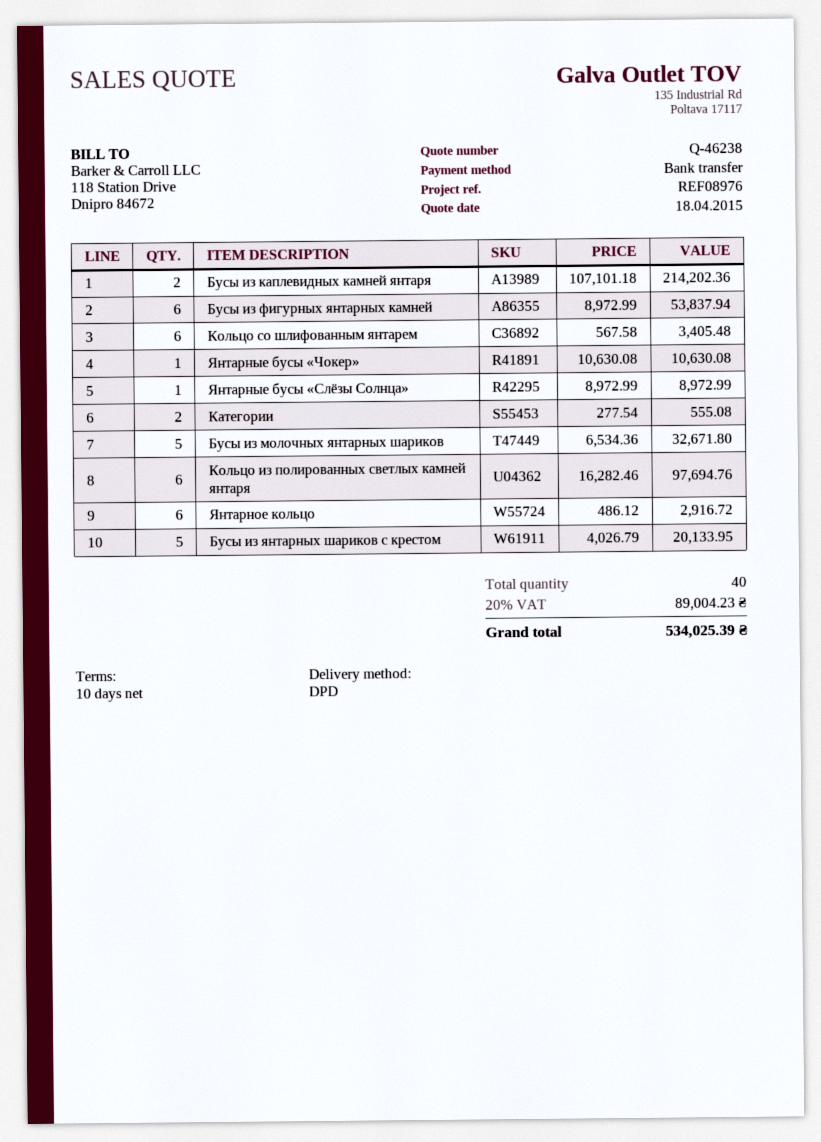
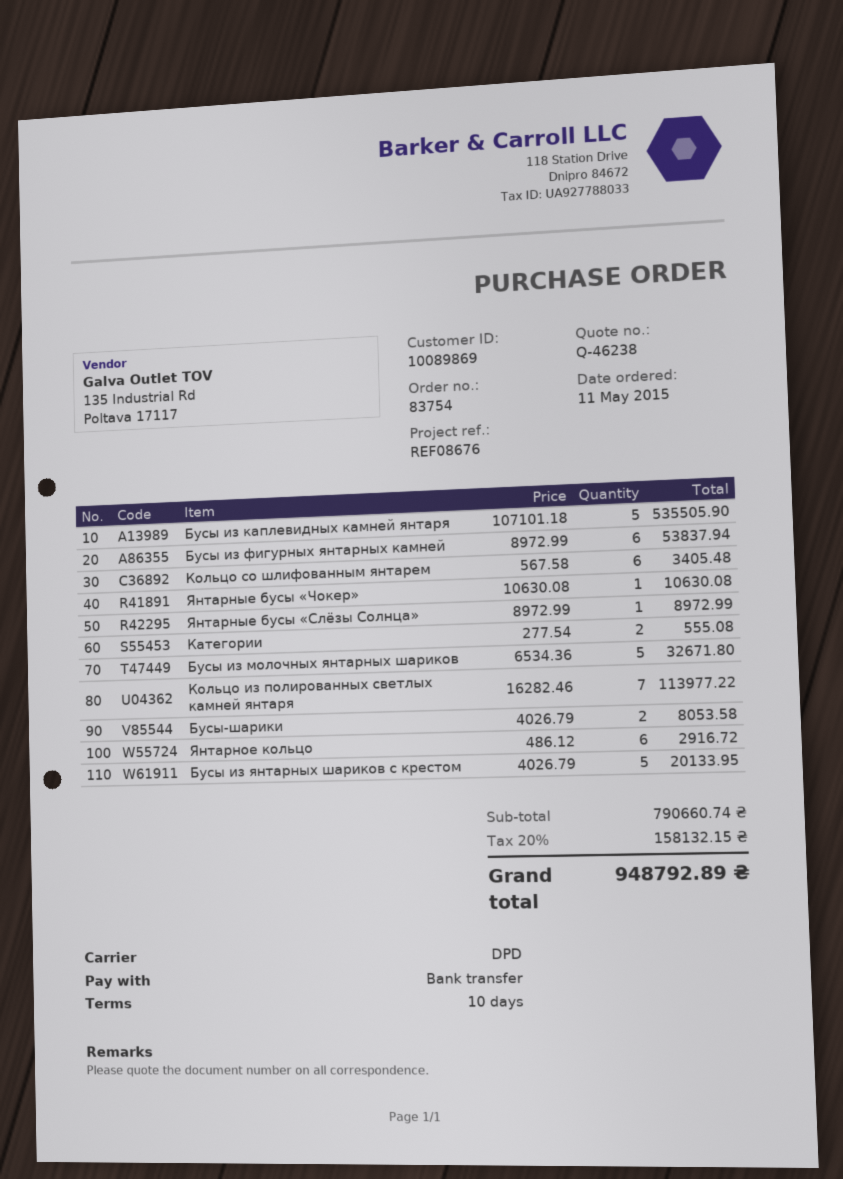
reference: REF08976 -> REF08676
Бусы из каплевидных камней янтаря: 2 x 107101.18 = 214202.36 -> 5 x 107101.18 = 535505.90
Кольцо из полированных светлых камней янтаря: 6 x 16282.46 = 97694.76 -> 7 x 16282.46 = 113977.22
Бусы-шарики: none -> 2 x 4026.79 = 8053.58
tax: 20% = 89004.23 -> 20% = 158132.15
total: 534025.39 -> 948792.89

